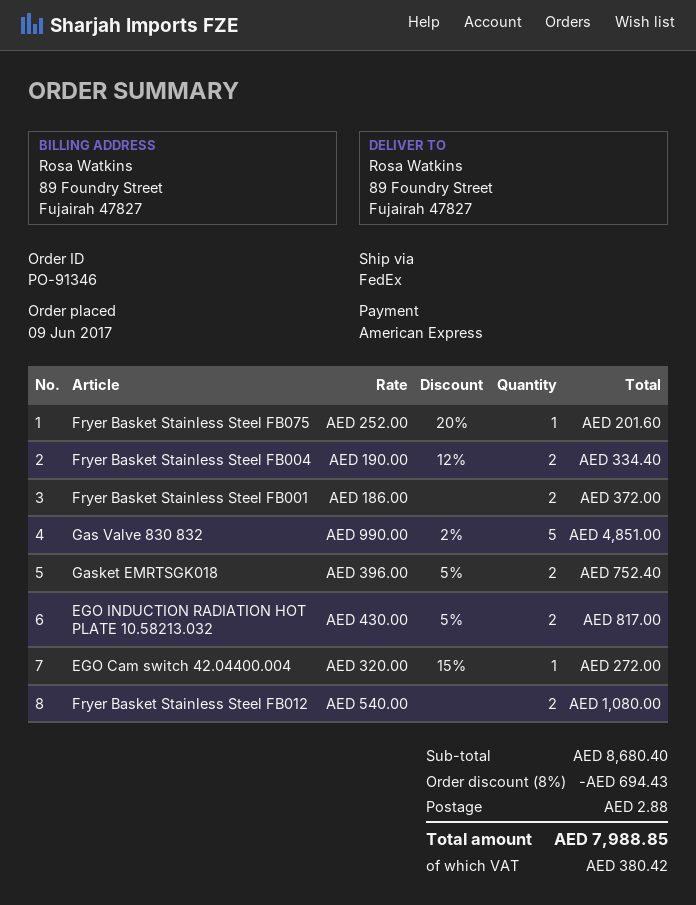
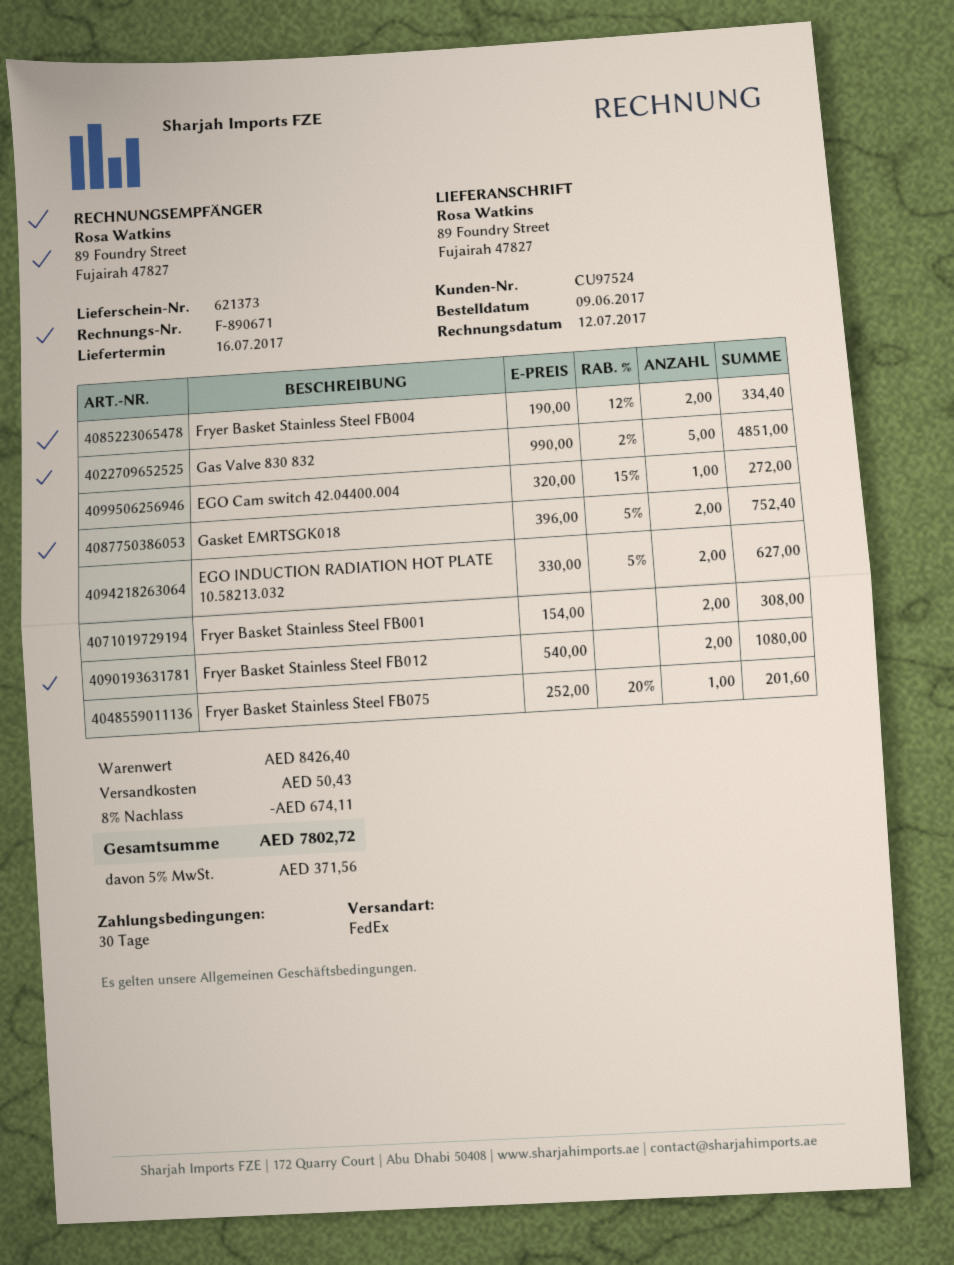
Fryer Basket Stainless Steel FB001: 2 x 186.00 = 372.00 -> 2 x 154.00 = 308.00
EGO INDUCTION RADIATION HOT PLATE 10.58213.032: 2 x 430.00 - 5% = 817.00 -> 2 x 330.00 - 5% = 627.00
subtotal: 8680.40 -> 8426.40
discount: 8% = 694.43 -> 8% = 674.11
shipping: 2.88 -> 50.43
tax: 380.42 -> 371.56
total: 7988.85 -> 7802.72

